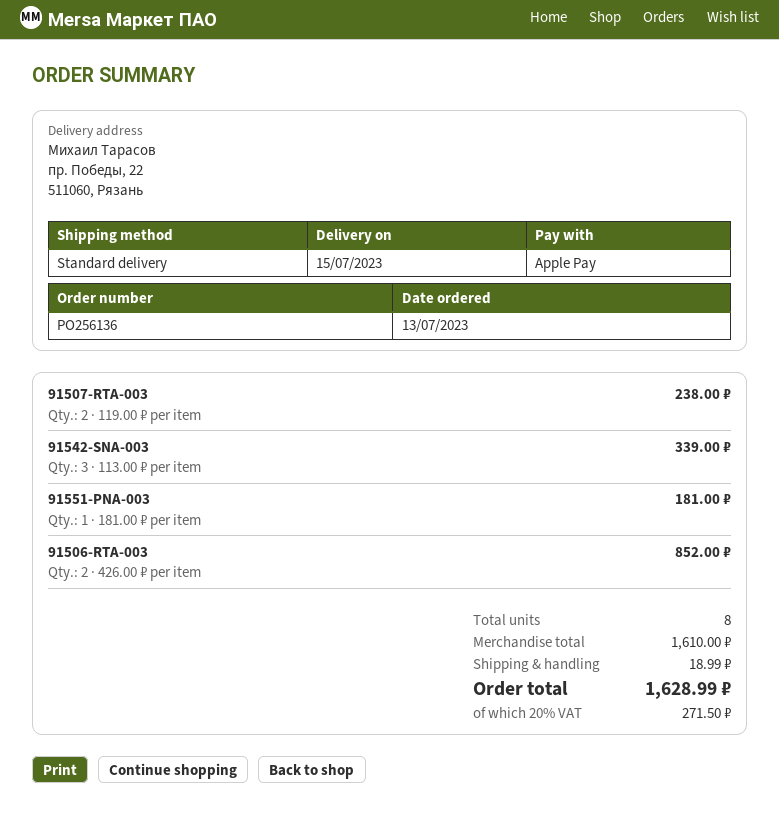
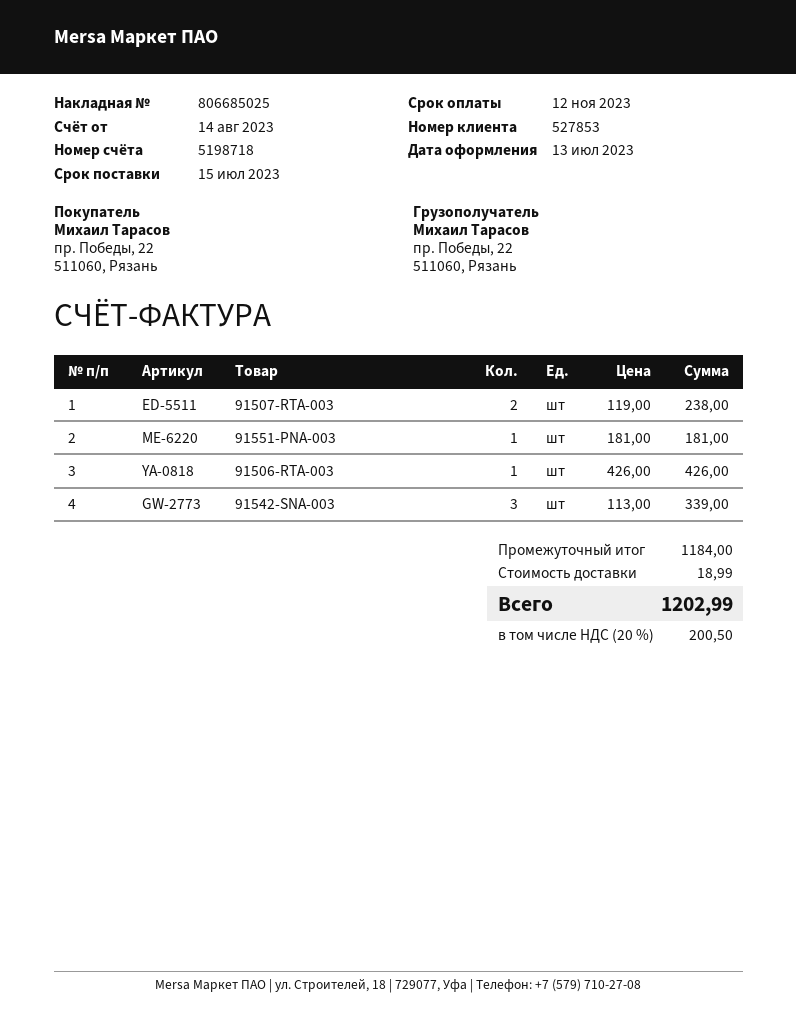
91506-RTA-003: 2 x 426.00 = 852.00 -> 1 x 426.00 = 426.00
subtotal: 1610.00 -> 1184.00
tax: 20% = 271.50 -> 20% = 200.50
total: 1628.99 -> 1202.99

